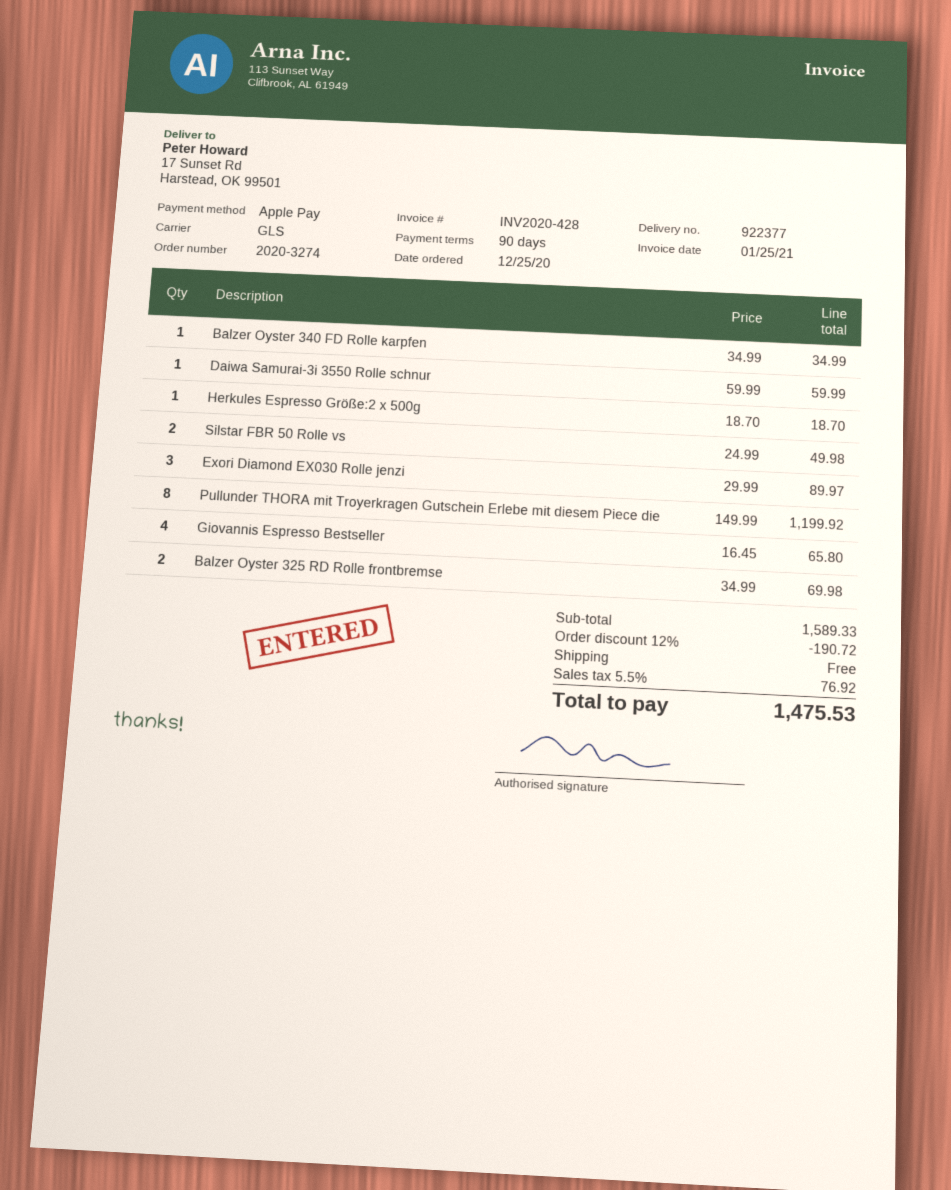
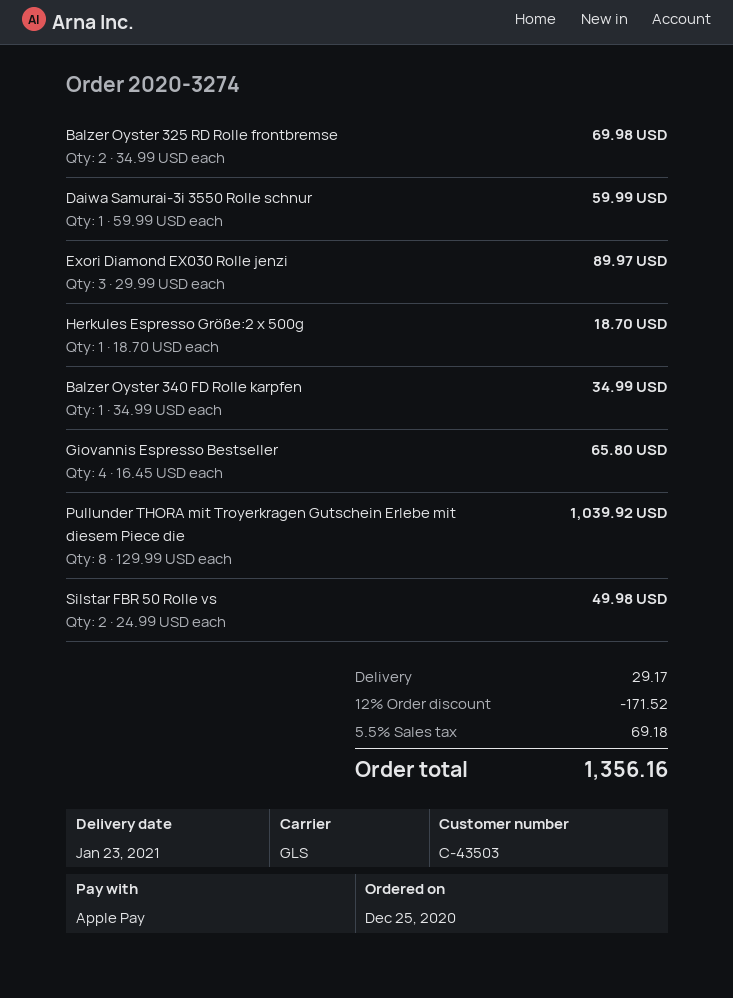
Pullunder THORA mit Troyerkragen Gutschein Erlebe mit diesem Piece die: 8 x 149.99 = 1199.92 -> 8 x 129.99 = 1039.92
discount: 12% = 190.72 -> 12% = 171.52
shipping: 0.00 -> 29.17
tax: 5.5% = 76.92 -> 5.5% = 69.18
total: 1475.53 -> 1356.16

